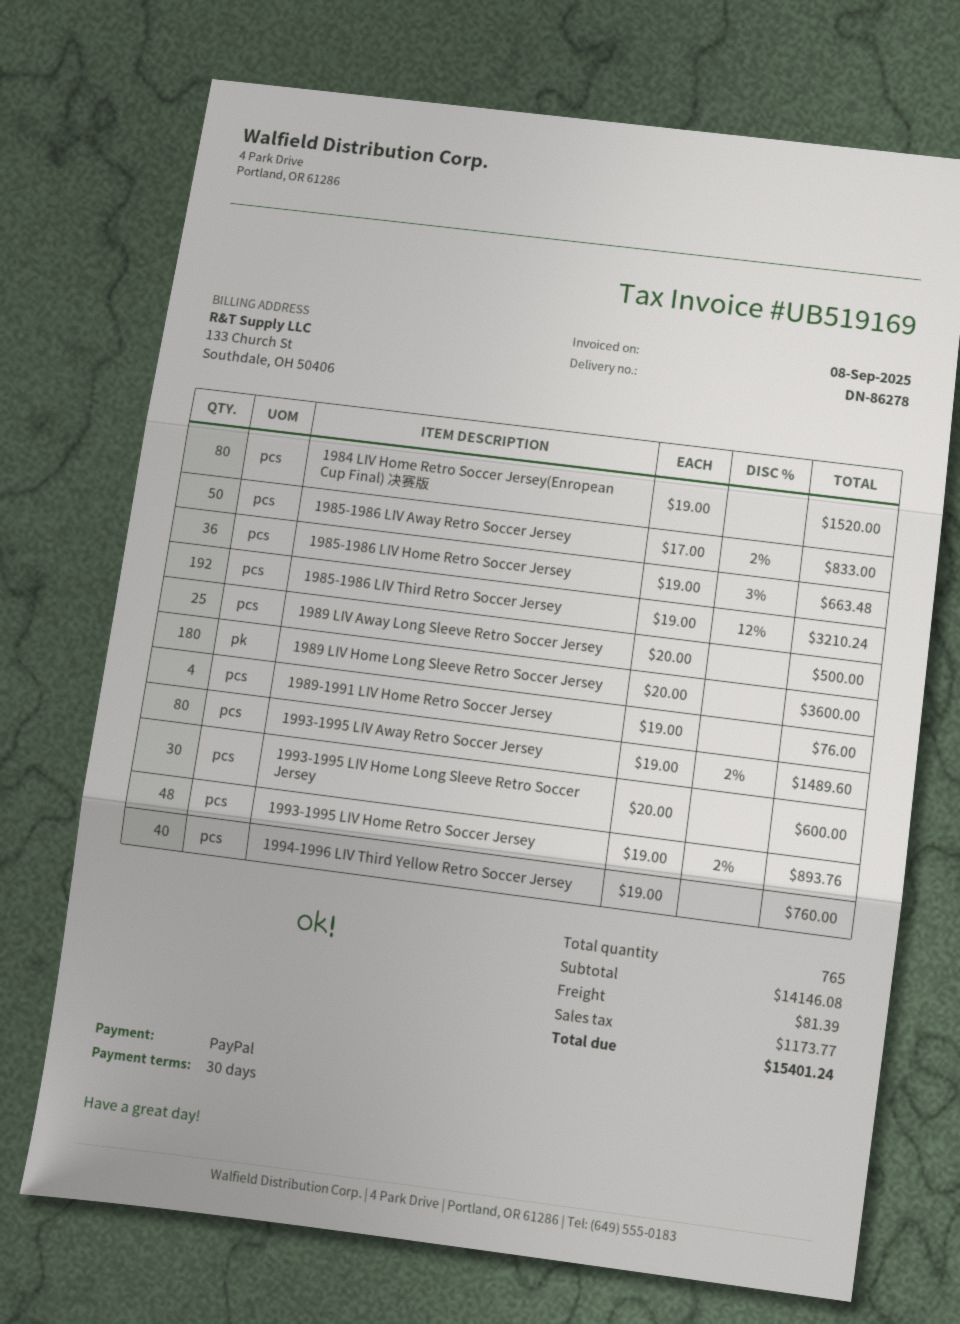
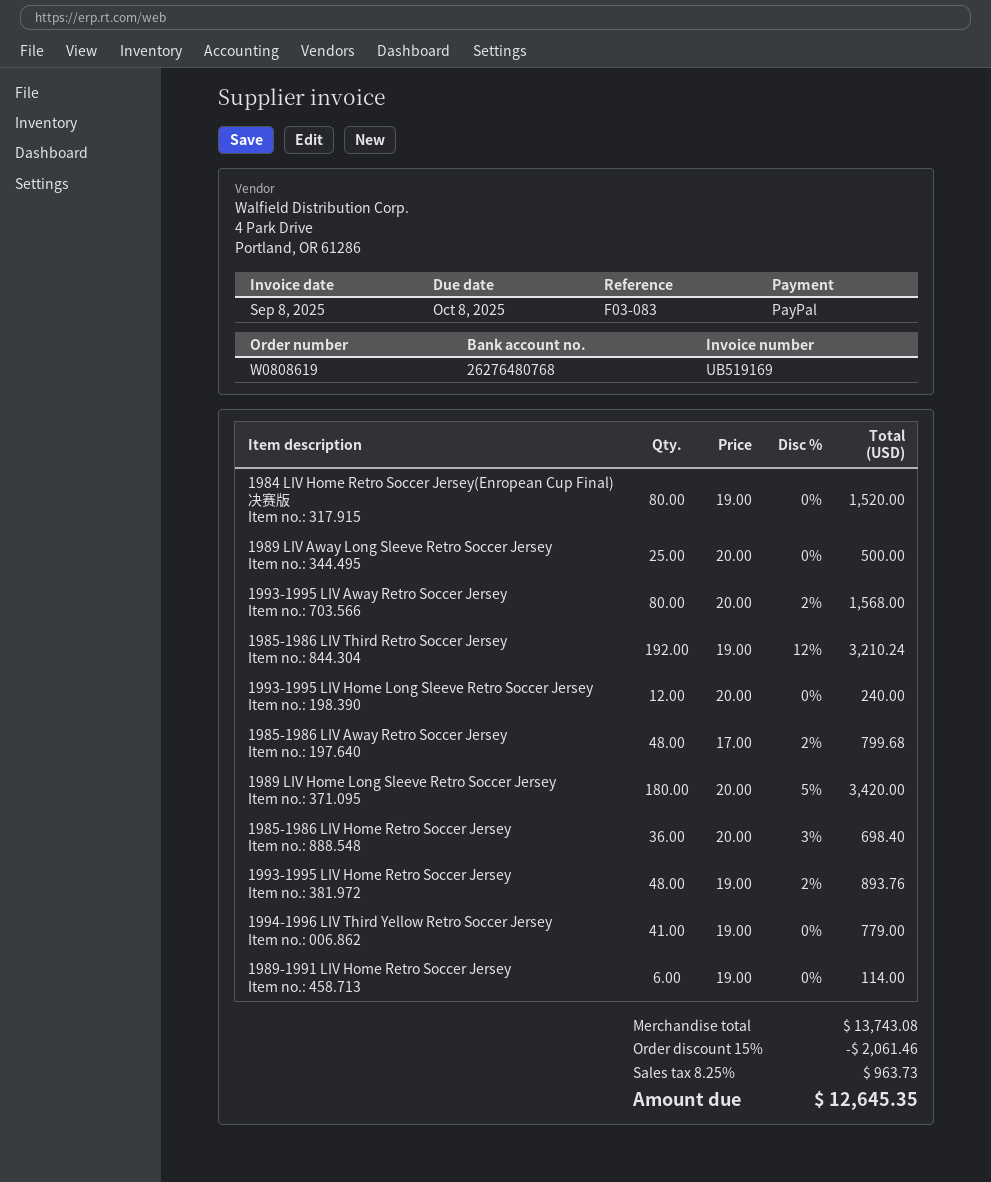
1985-1986 LIV Away Retro Soccer Jersey: 50 x 17.00 - 2% = 833.00 -> 48 x 17.00 - 2% = 799.68
1985-1986 LIV Home Retro Soccer Jersey: 36 x 19.00 - 3% = 663.48 -> 36 x 20.00 - 3% = 698.40
1989 LIV Home Long Sleeve Retro Soccer Jersey: 180 x 20.00 = 3600.00 -> 180 x 20.00 - 5% = 3420.00
1989-1991 LIV Home Retro Soccer Jersey: 4 x 19.00 = 76.00 -> 6 x 19.00 = 114.00
1993-1995 LIV Away Retro Soccer Jersey: 80 x 19.00 - 2% = 1489.60 -> 80 x 20.00 - 2% = 1568.00
1993-1995 LIV Home Long Sleeve Retro Soccer Jersey: 30 x 20.00 = 600.00 -> 12 x 20.00 = 240.00
1994-1996 LIV Third Yellow Retro Soccer Jersey: 40 x 19.00 = 760.00 -> 41 x 19.00 = 779.00
subtotal: 14146.08 -> 13743.08
discount: none -> 15% = 2061.46
shipping: 81.39 -> none
tax: 1173.77 -> 963.73
total: 15401.24 -> 12645.35

